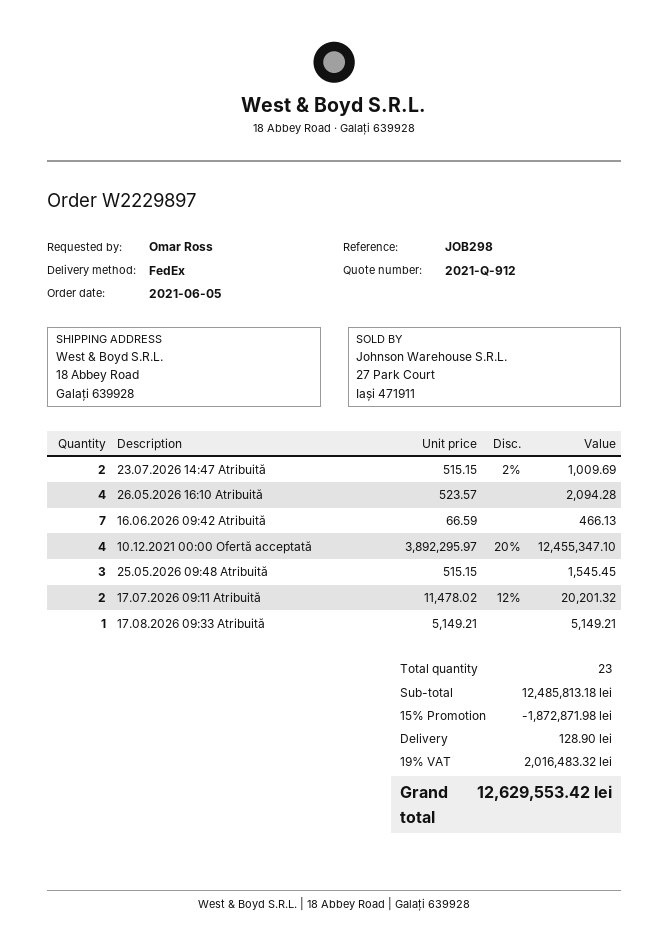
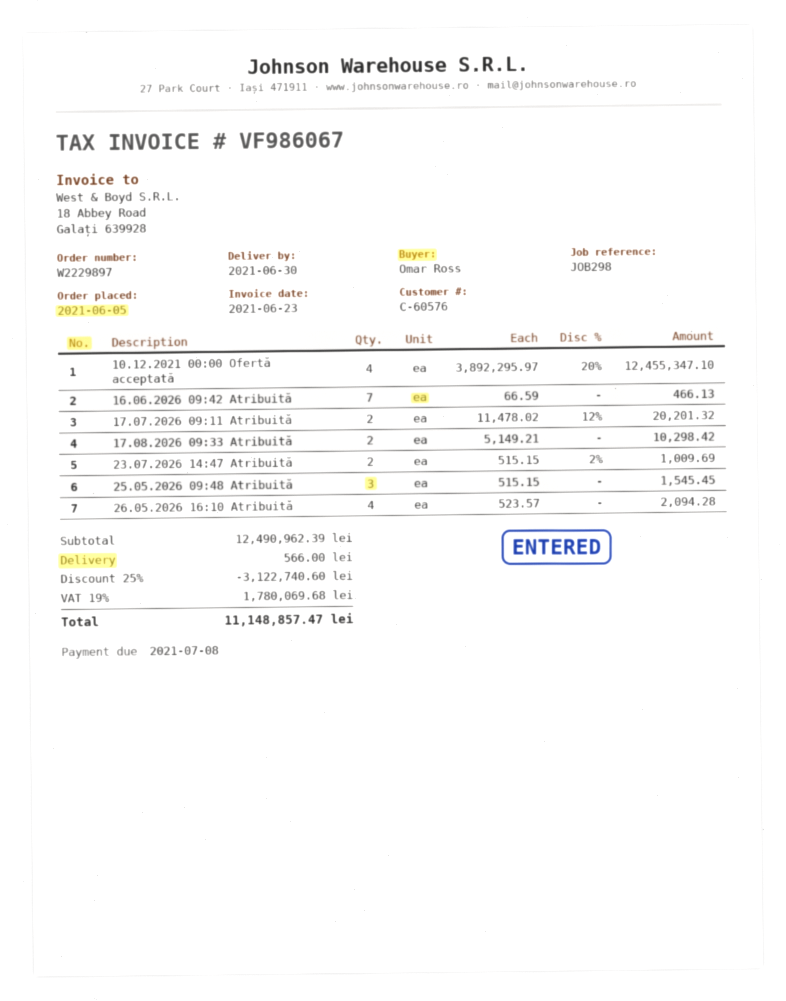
17.08.2026 09:33 Atribuită: 1 x 5149.21 = 5149.21 -> 2 x 5149.21 = 10298.42
subtotal: 12485813.18 -> 12490962.39
discount: 15% = 1872871.98 -> 25% = 3122740.60
shipping: 128.90 -> 566.00
tax: 19% = 2016483.32 -> 19% = 1780069.68
total: 12629553.42 -> 11148857.47

